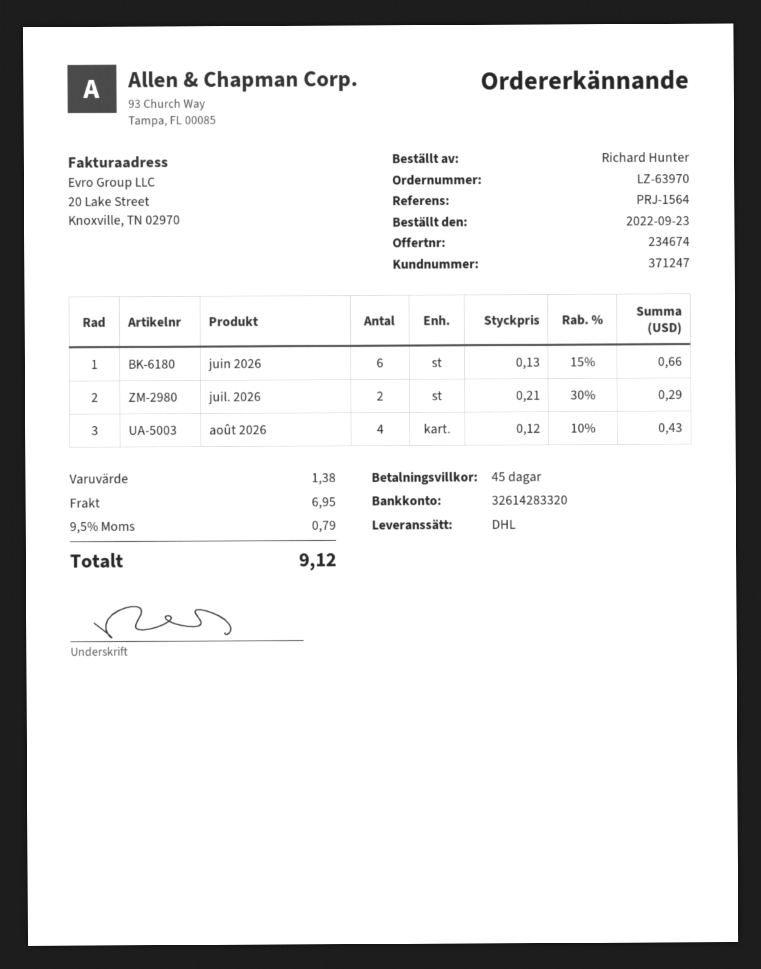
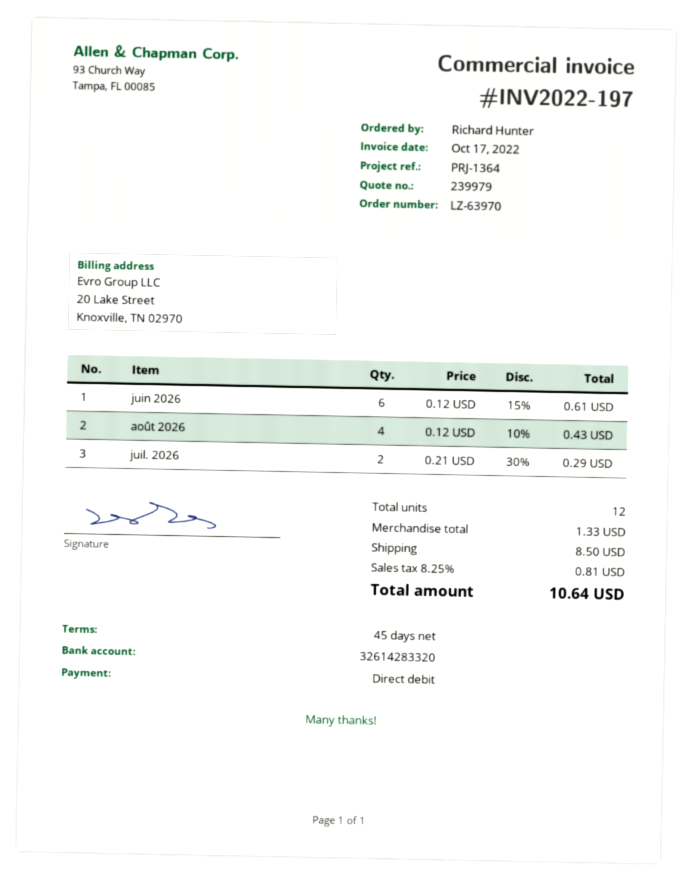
quote number: 234674 -> 239979
reference: PRJ-1564 -> PRJ-1364
juin 2026: 6 x 0.13 - 15% = 0.66 -> 6 x 0.12 - 15% = 0.61
subtotal: 1.38 -> 1.33
shipping: 6.95 -> 8.50
tax: 9.5% = 0.79 -> 8.25% = 0.81
total: 9.12 -> 10.64

